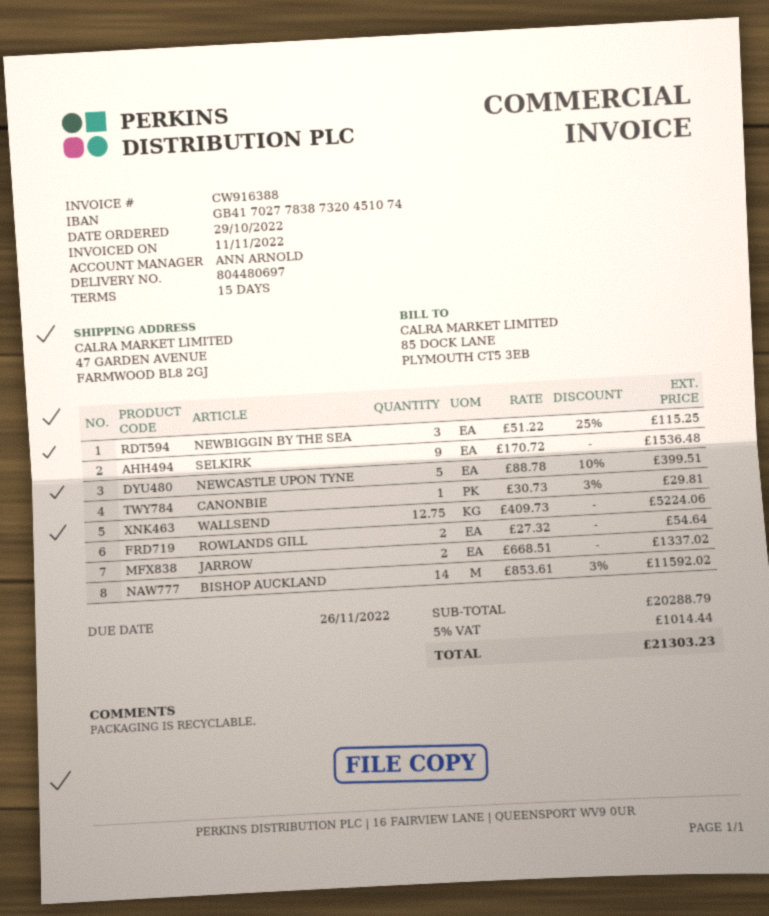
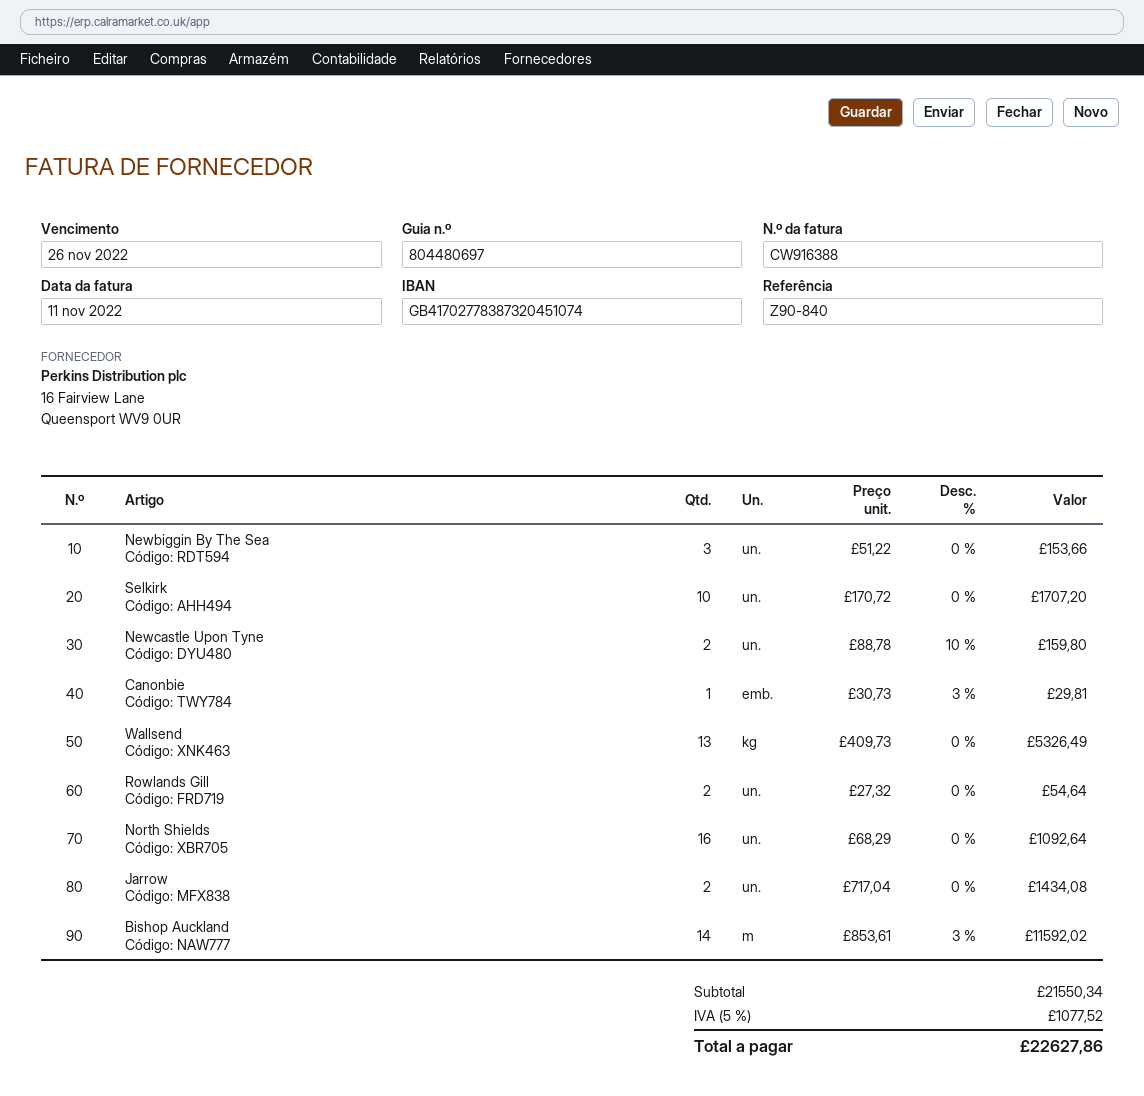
NEWBIGGIN BY THE SEA: 3 x 51.22 - 25% = 115.25 -> 3 x 51.22 = 153.66
SELKIRK: 9 x 170.72 = 1536.48 -> 10 x 170.72 = 1707.20
NEWCASTLE UPON TYNE: 5 x 88.78 - 10% = 399.51 -> 2 x 88.78 - 10% = 159.80
WALLSEND: 12.75 x 409.73 = 5224.06 -> 13 x 409.73 = 5326.49
JARROW: 2 x 668.51 = 1337.02 -> 2 x 717.04 = 1434.08
North Shields: none -> 16 x 68.29 = 1092.64
subtotal: 20288.79 -> 21550.34
tax: 5% = 1014.44 -> 5% = 1077.52
total: 21303.23 -> 22627.86

